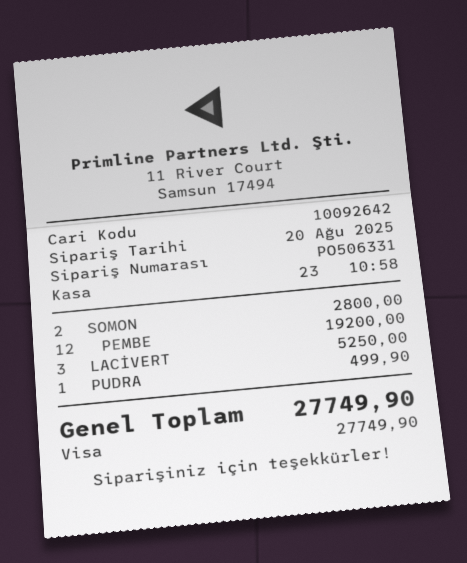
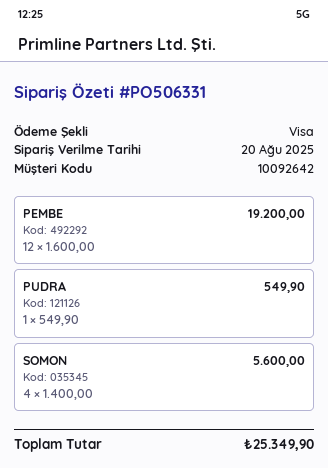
SOMON: 2 for 2800.00 -> 4 for 5600.00
LACİVERT: 3 for 5250.00 -> none
PUDRA: 1 for 499.90 -> 1 for 549.90
total: 27749.90 -> 25349.90

